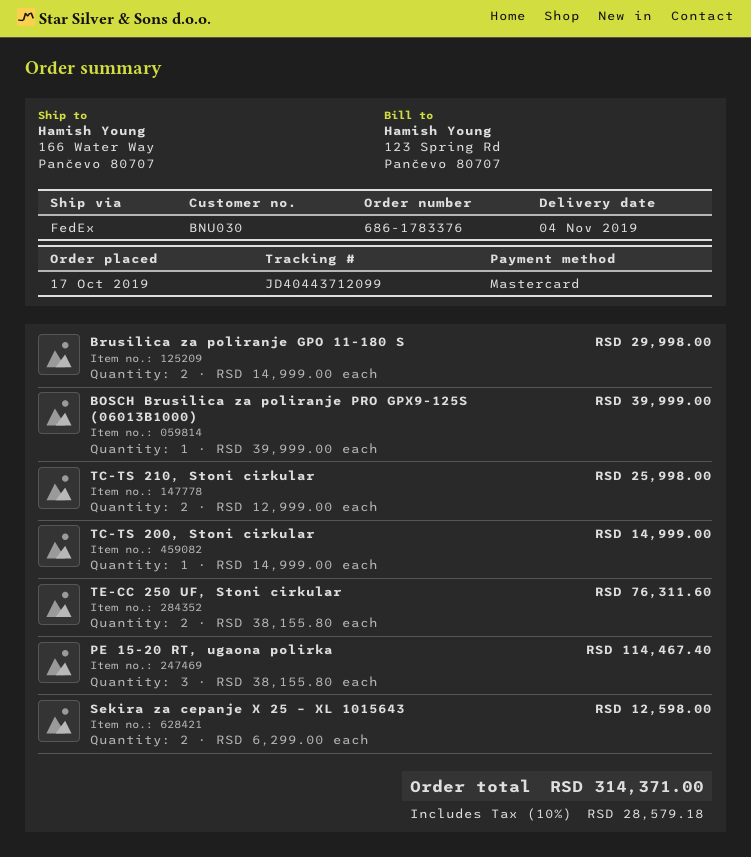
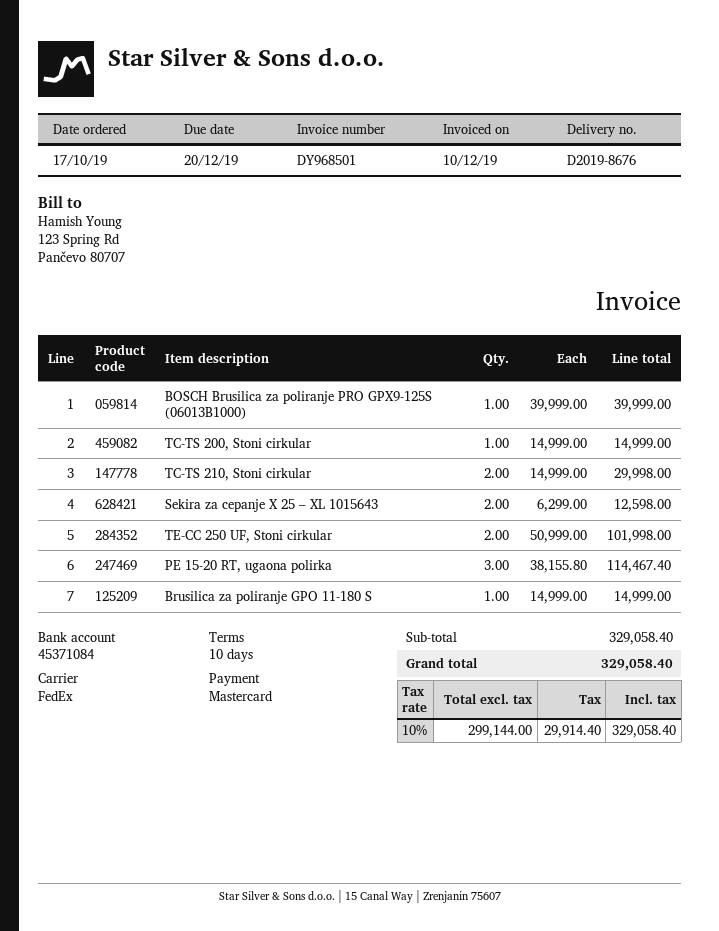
Brusilica za poliranje GPO 11-180 S: 2 x 14999.00 = 29998.00 -> 1 x 14999.00 = 14999.00
TC-TS 210, Stoni cirkular: 2 x 12999.00 = 25998.00 -> 2 x 14999.00 = 29998.00
TE-CC 250 UF, Stoni cirkular: 2 x 38155.80 = 76311.60 -> 2 x 50999.00 = 101998.00
tax: 10% = 28579.18 -> 10% = 29914.40
total: 314371.00 -> 329058.40

